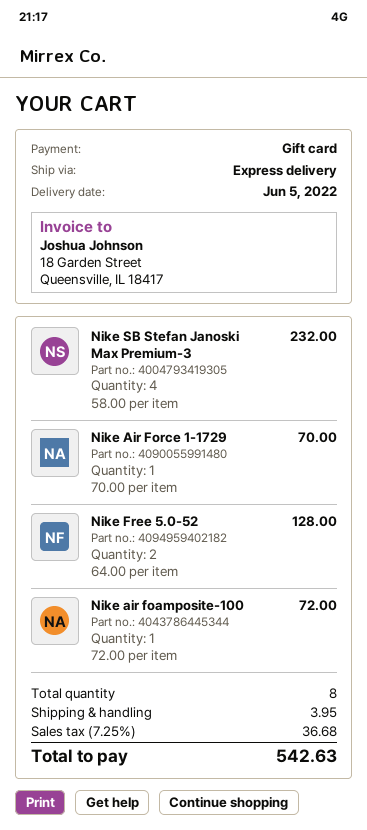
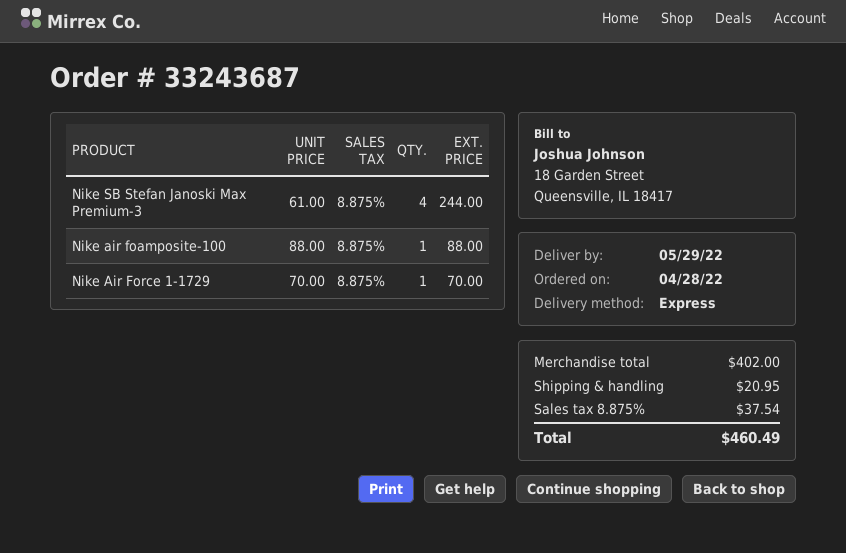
delivery date: 2022-06-05 -> 2022-05-29
Nike SB Stefan Janoski Max Premium-3: 4 x 58.00 = 232.00 -> 4 x 61.00 = 244.00
Nike Free 5.0-52: 2 x 64.00 = 128.00 -> none
Nike air foamposite-100: 1 x 72.00 = 72.00 -> 1 x 88.00 = 88.00
shipping: 3.95 -> 20.95
tax: 7.25% = 36.68 -> 8.875% = 37.54
total: 542.63 -> 460.49

